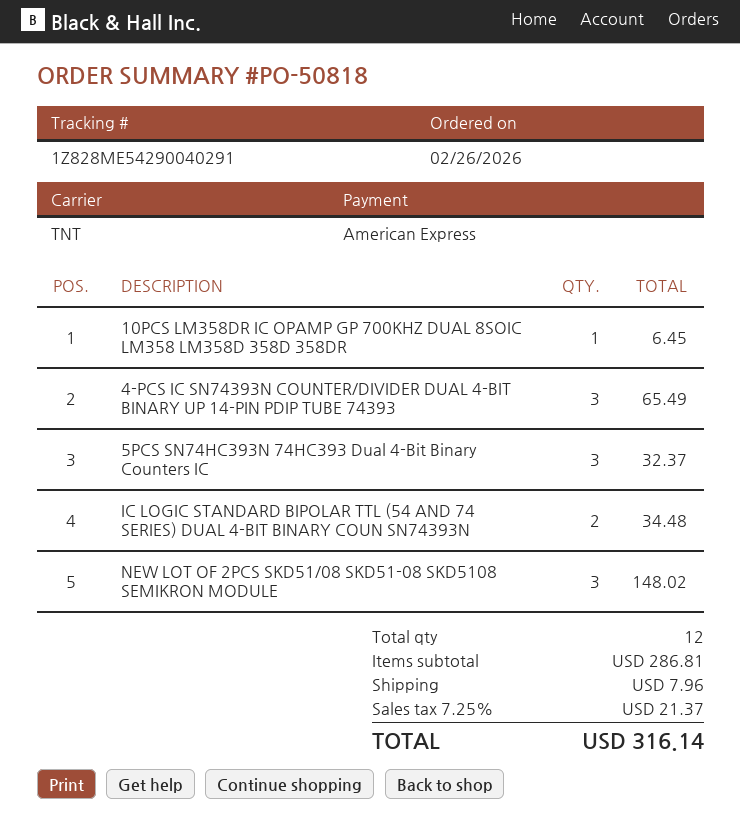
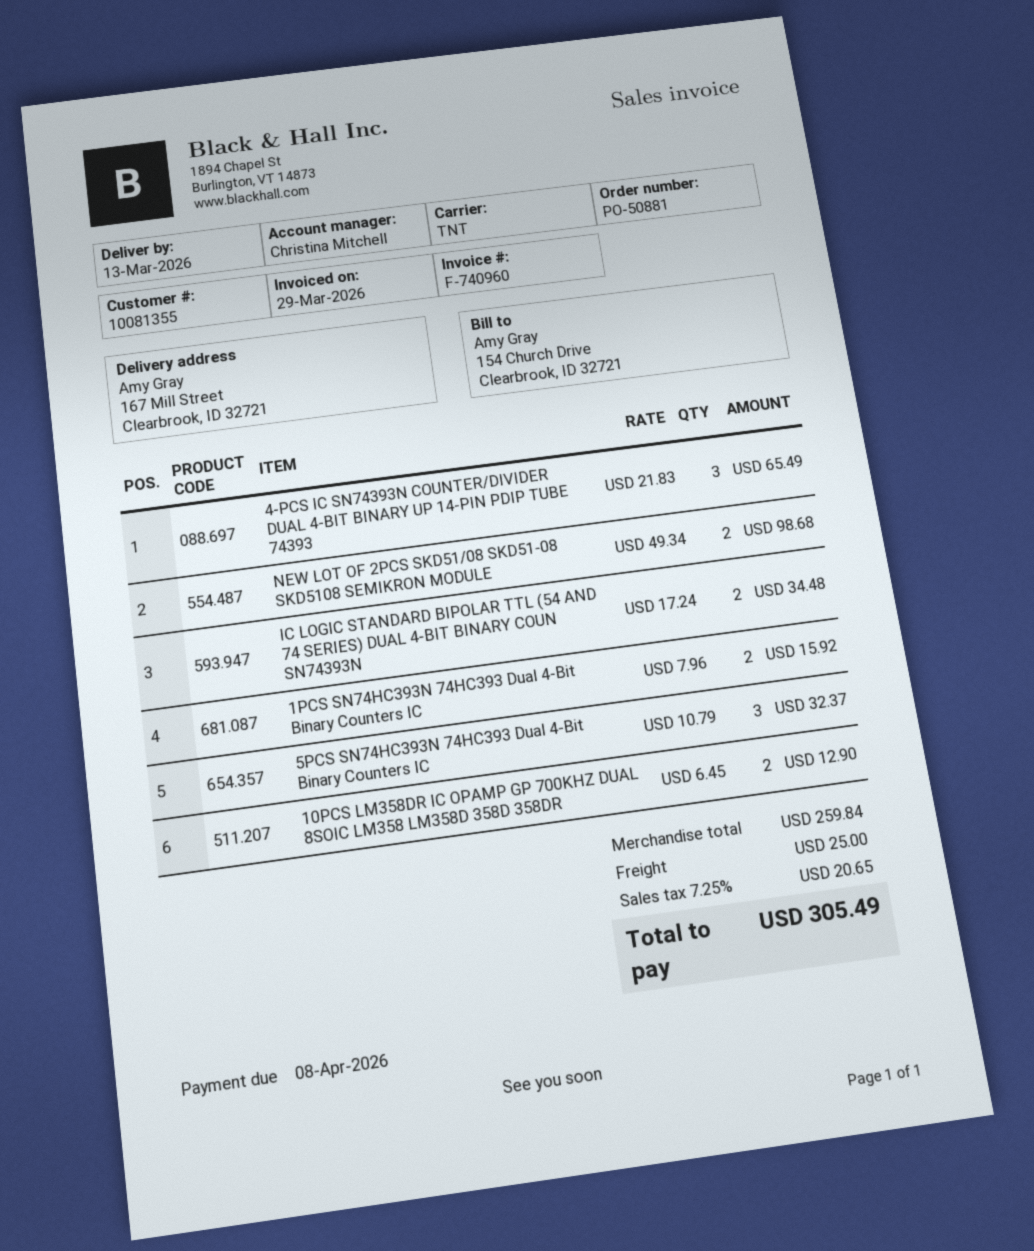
order number: PO-50818 -> PO-50881
10PCS LM358DR IC OPAMP GP 700KHZ DUAL 8SOIC LM358 LM358D 358D 358DR: 1 for 6.45 -> 2 for 12.90
NEW LOT OF 2PCS SKD51/08 SKD51-08 SKD5108 SEMIKRON MODULE: 3 for 148.02 -> 2 for 98.68
1PCS SN74HC393N 74HC393 Dual 4-Bit Binary Counters IC: none -> 2 for 15.92
subtotal: 286.81 -> 259.84
shipping: 7.96 -> 25.00
tax: 7.25% = 21.37 -> 7.25% = 20.65
total: 316.14 -> 305.49

